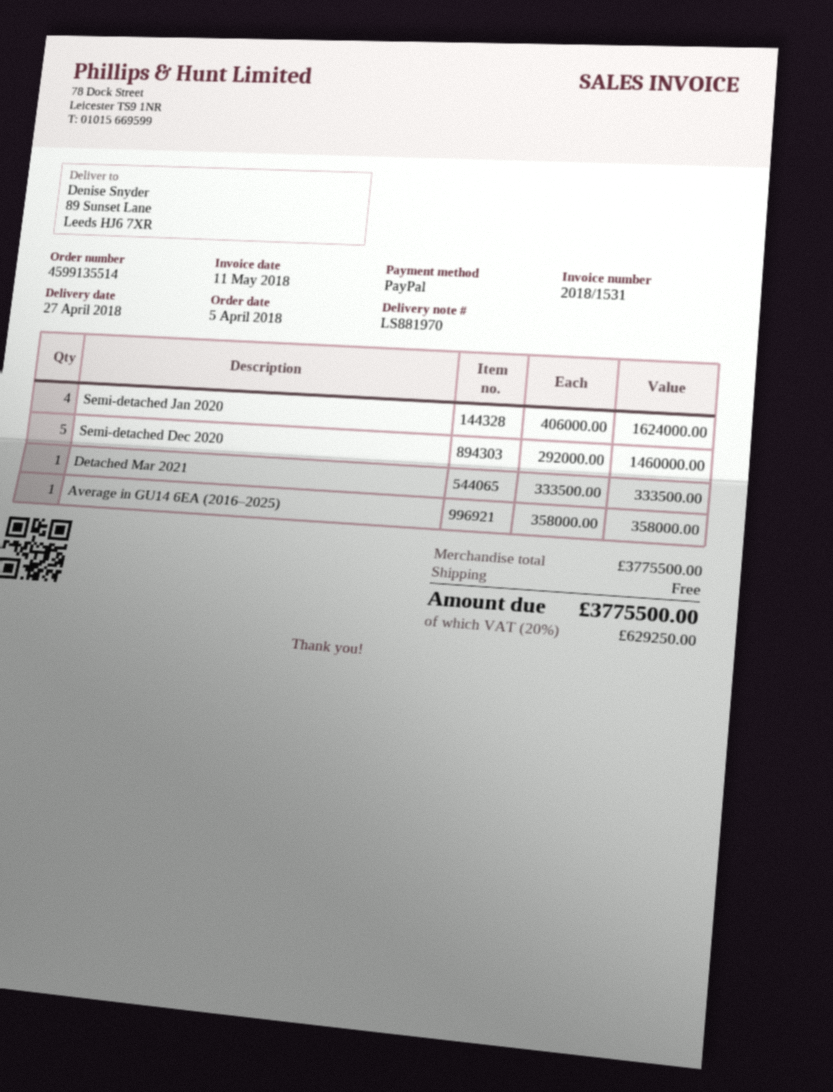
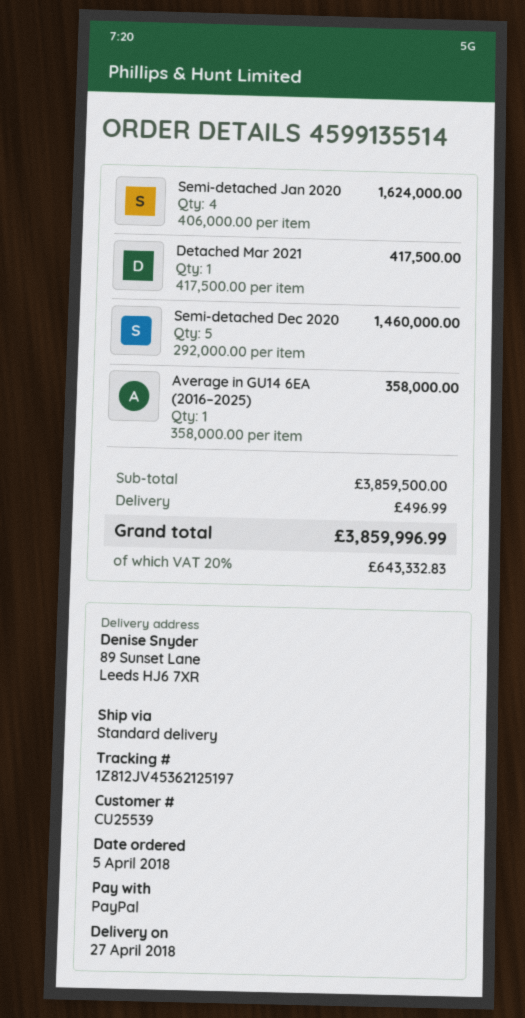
Detached Mar 2021: 1 x 333500.00 = 333500.00 -> 1 x 417500.00 = 417500.00
subtotal: 3775500.00 -> 3859500.00
shipping: 0.00 -> 496.99
tax: 20% = 629250.00 -> 20% = 643332.83
total: 3775500.00 -> 3859996.99

